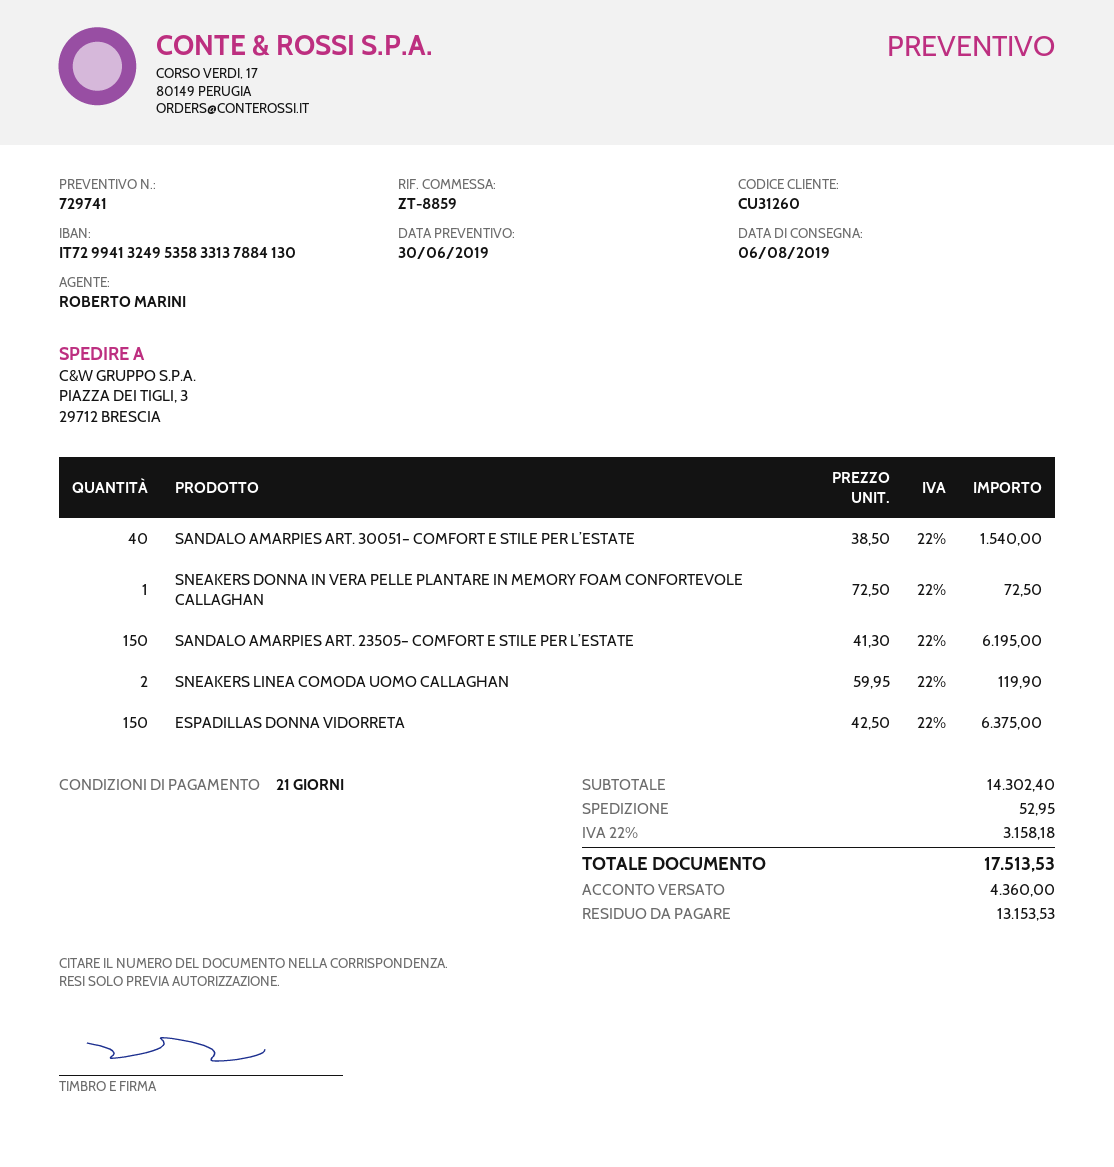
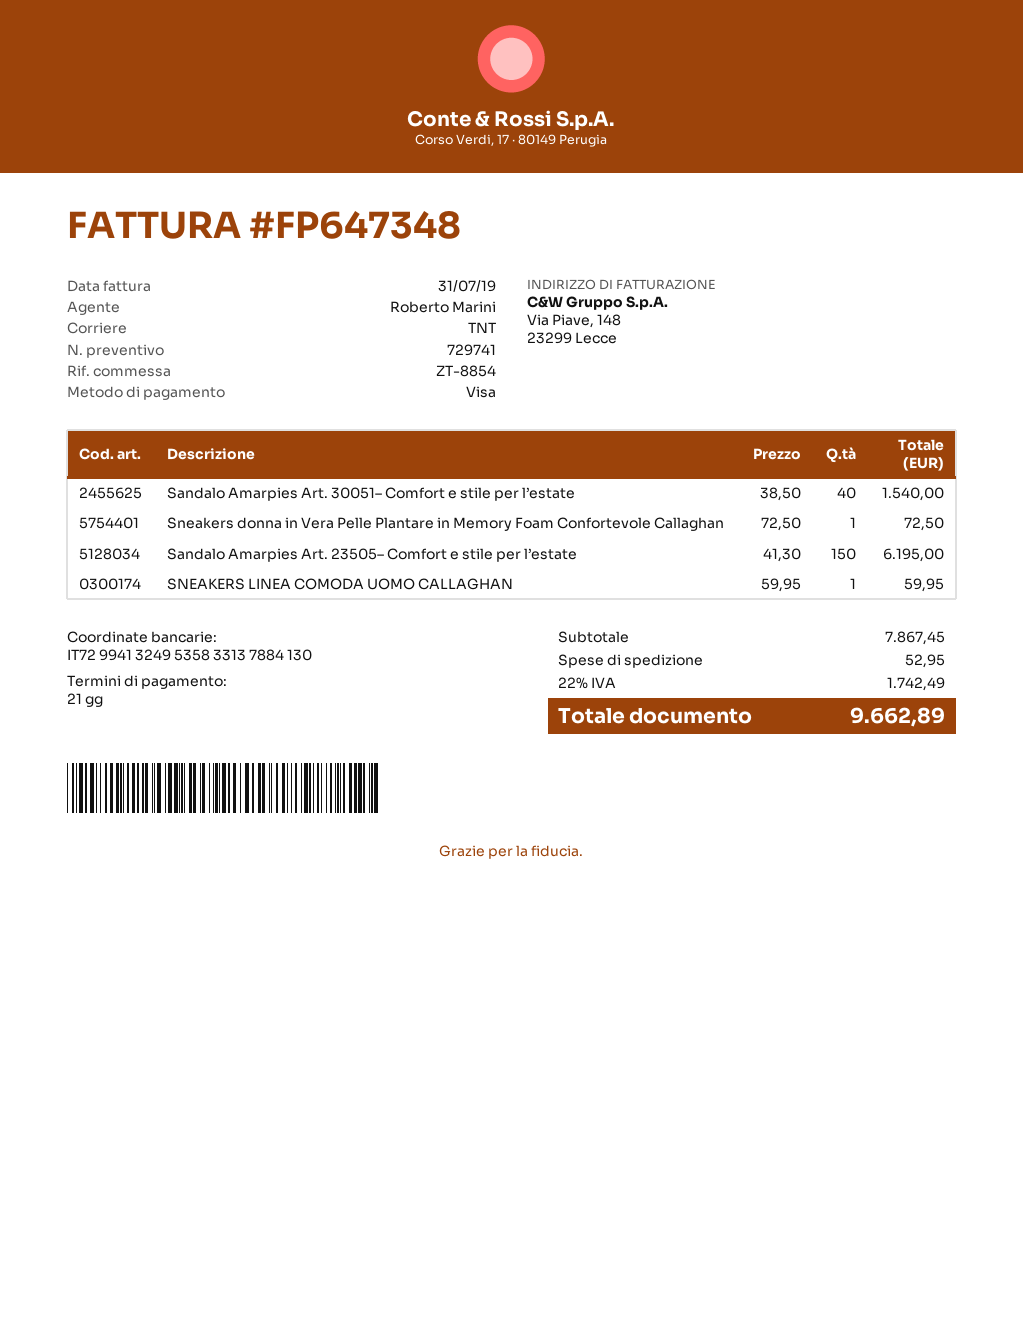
reference: ZT-8859 -> ZT-8854
SNEAKERS LINEA COMODA UOMO CALLAGHAN: 2 x 59.95 = 119.90 -> 1 x 59.95 = 59.95
ESPADILLAS DONNA VIDORRETA: 150 x 42.50 = 6375.00 -> none
subtotal: 14302.40 -> 7867.45
tax: 22% = 3158.18 -> 22% = 1742.49
total: 17513.53 -> 9662.89

